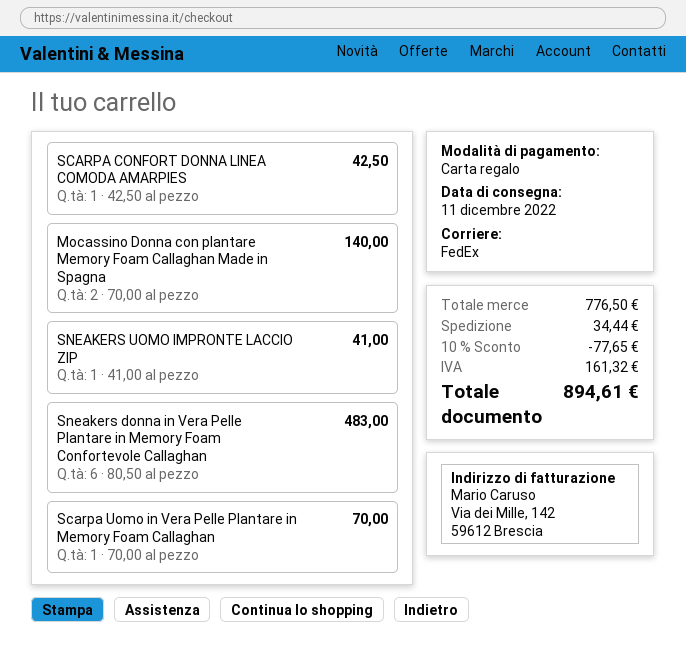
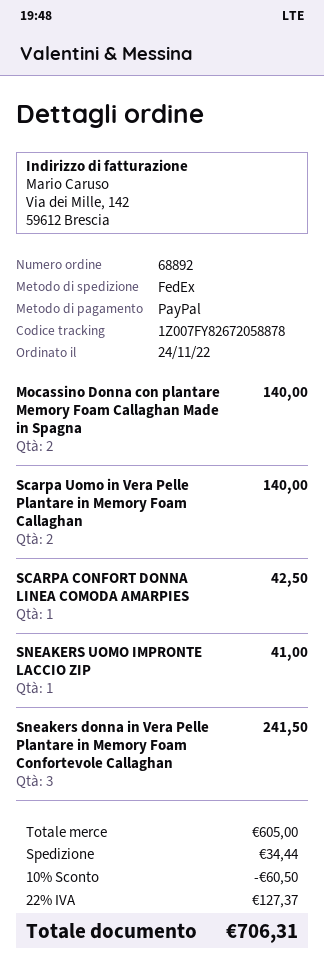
payment method: gift card -> PayPal
Sneakers donna in Vera Pelle Plantare in Memory Foam Confortevole Callaghan: 6 for 483.00 -> 3 for 241.50
Scarpa Uomo in Vera Pelle Plantare in Memory Foam Callaghan: 1 for 70.00 -> 2 for 140.00
subtotal: 776.50 -> 605.00
discount: 10% = 77.65 -> 10% = 60.50
tax: 161.32 -> 127.37
total: 894.61 -> 706.31

